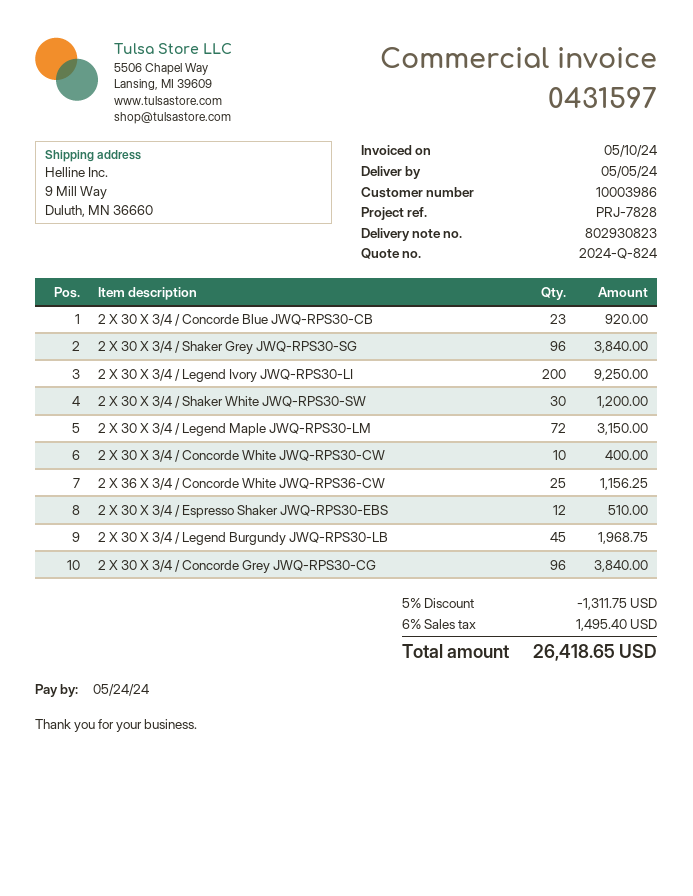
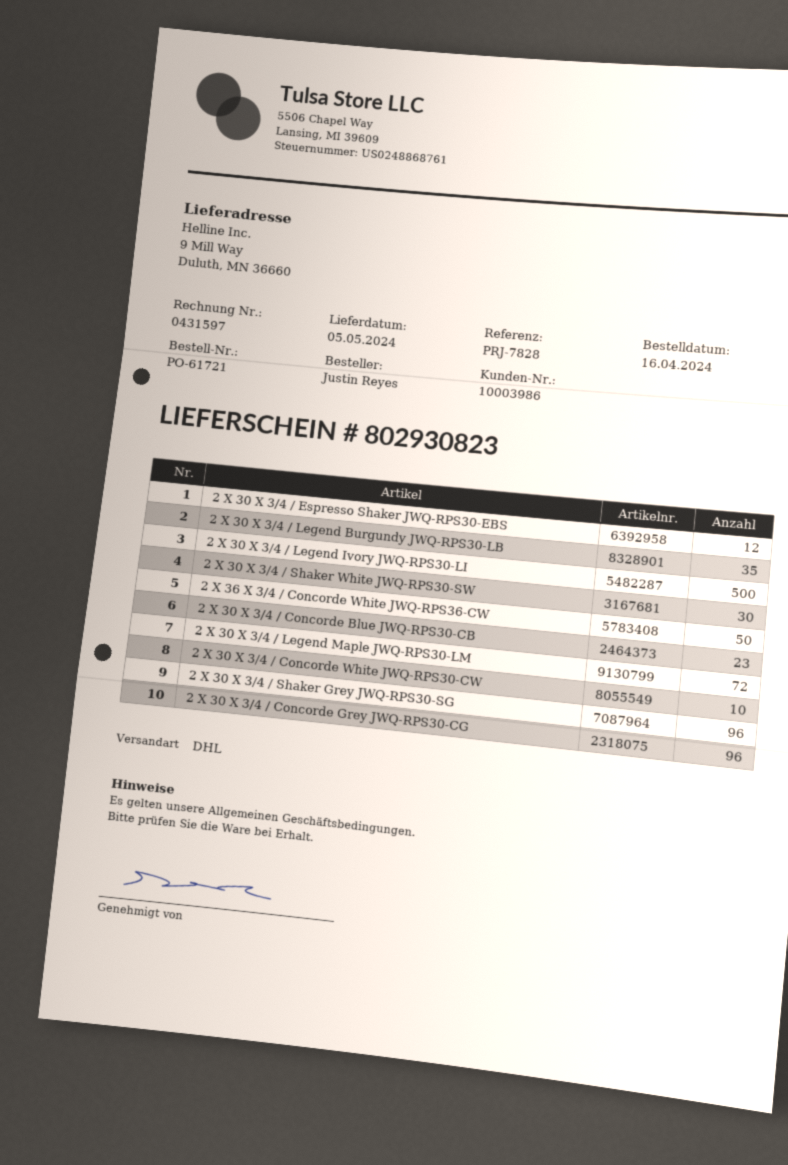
2 X 30 X 3/4 / Legend Ivory JWQ-RPS30-LI: 200 -> 500
2 X 36 X 3/4 / Concorde White JWQ-RPS36-CW: 25 -> 50
2 X 30 X 3/4 / Legend Burgundy JWQ-RPS30-LB: 45 -> 35

